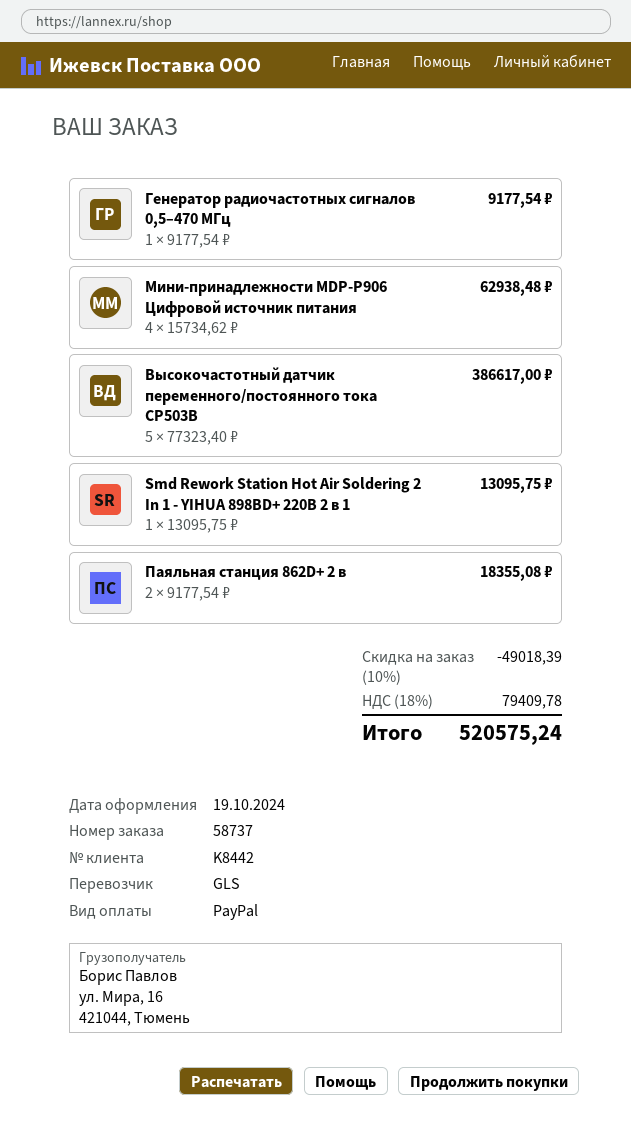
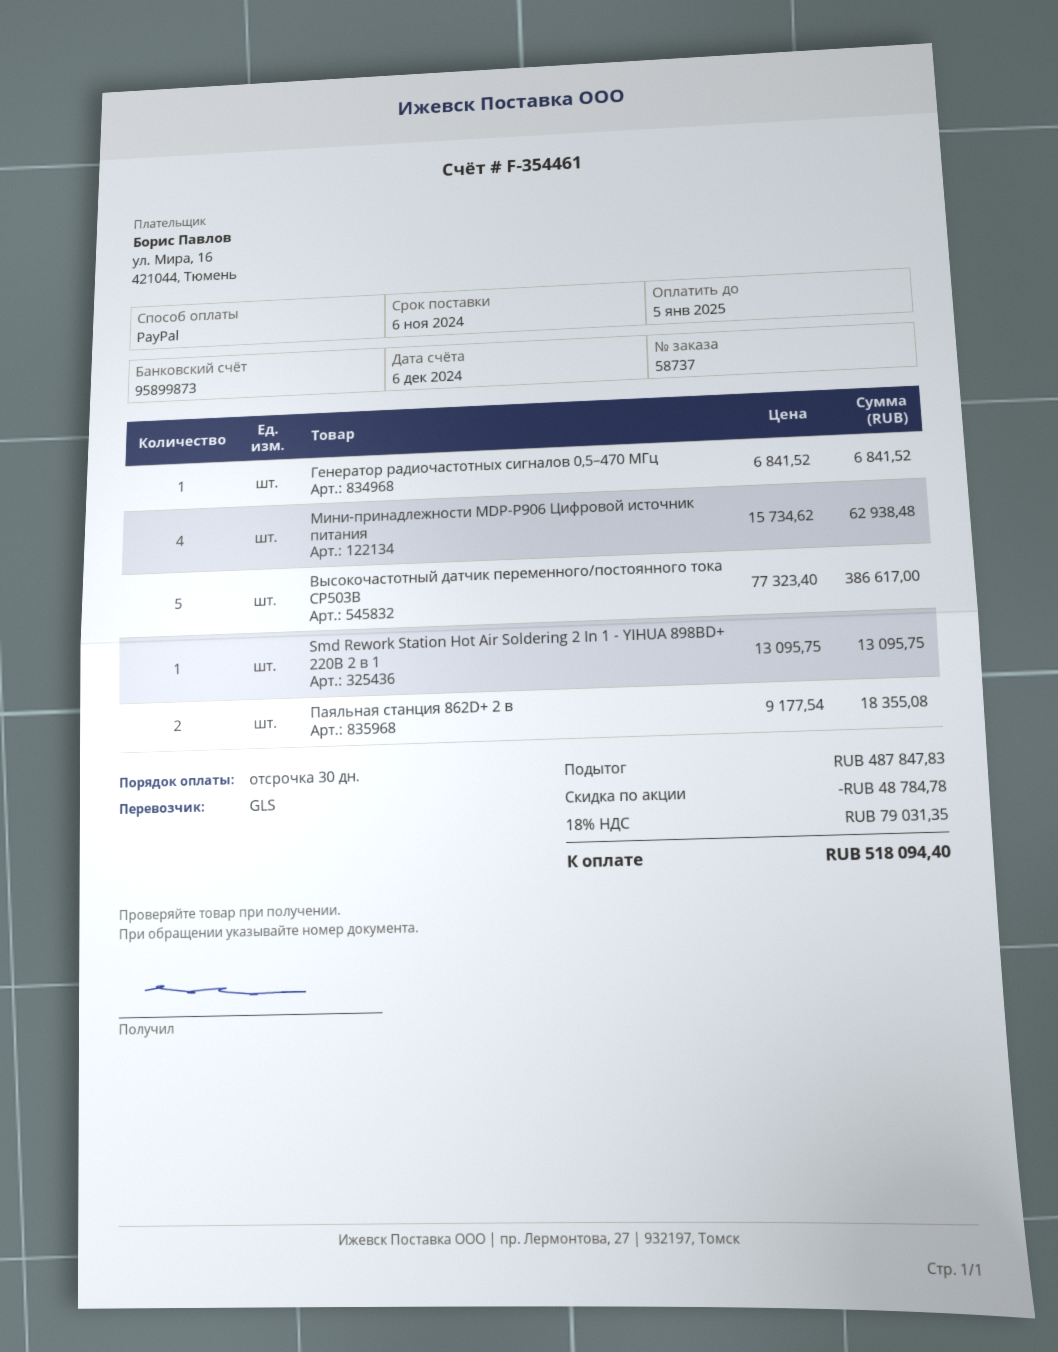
Генератор радиочастотных сигналов 0,5–470 МГц: 1 x 9177.54 = 9177.54 -> 1 x 6841.52 = 6841.52
discount: 49018.39 -> 48784.78
tax: 18% = 79409.78 -> 18% = 79031.35
total: 520575.24 -> 518094.40

